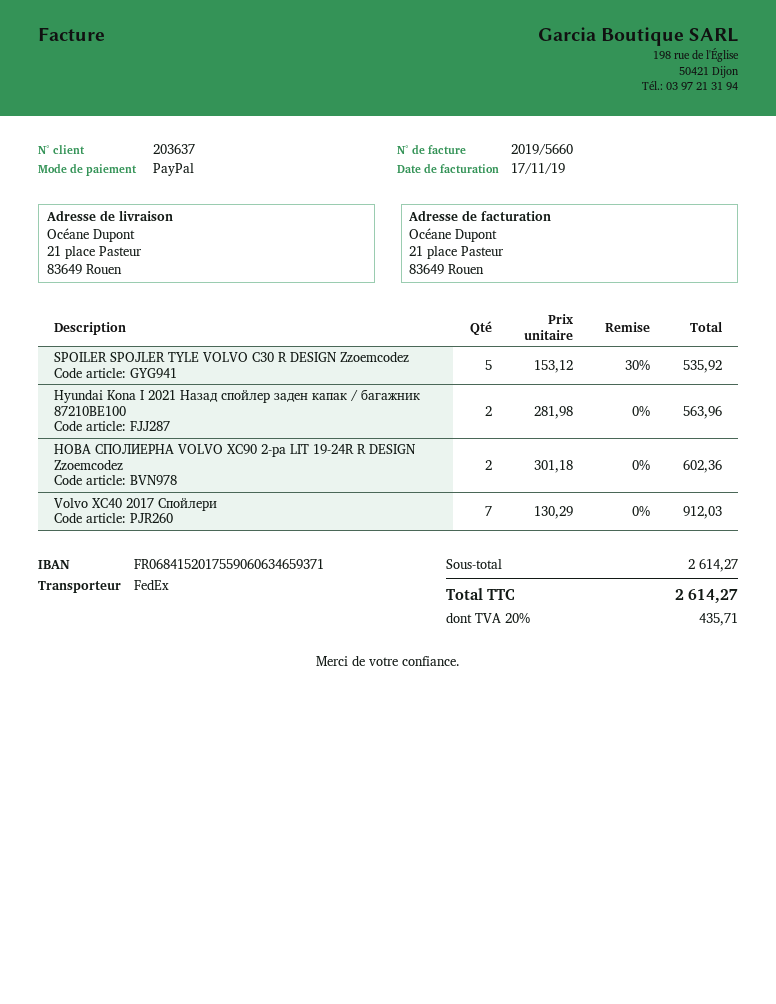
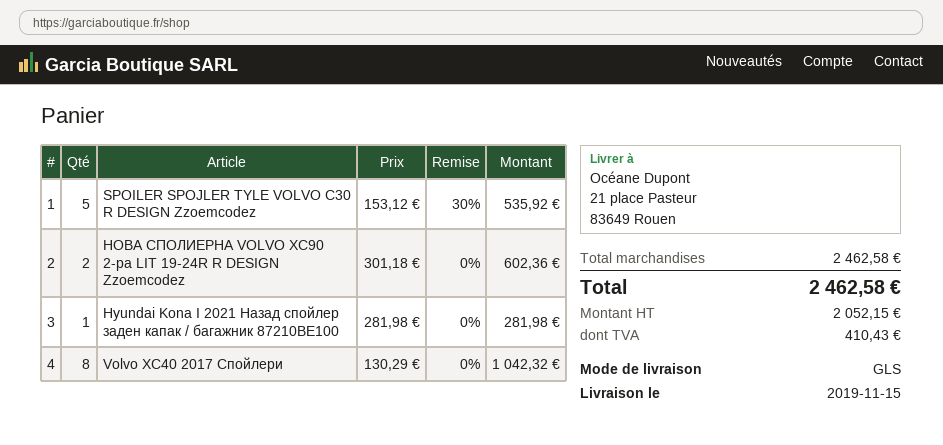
shipping method: FedEx -> GLS
Hyundai Kona I 2021 Назад спойлер заден капак / багажник 87210BE100: 2 x 281.98 = 563.96 -> 1 x 281.98 = 281.98
Volvo XC40 2017 Спойлери: 7 x 130.29 = 912.03 -> 8 x 130.29 = 1042.32
subtotal: 2614.27 -> 2462.58
tax: 435.71 -> 410.43
total: 2614.27 -> 2462.58

